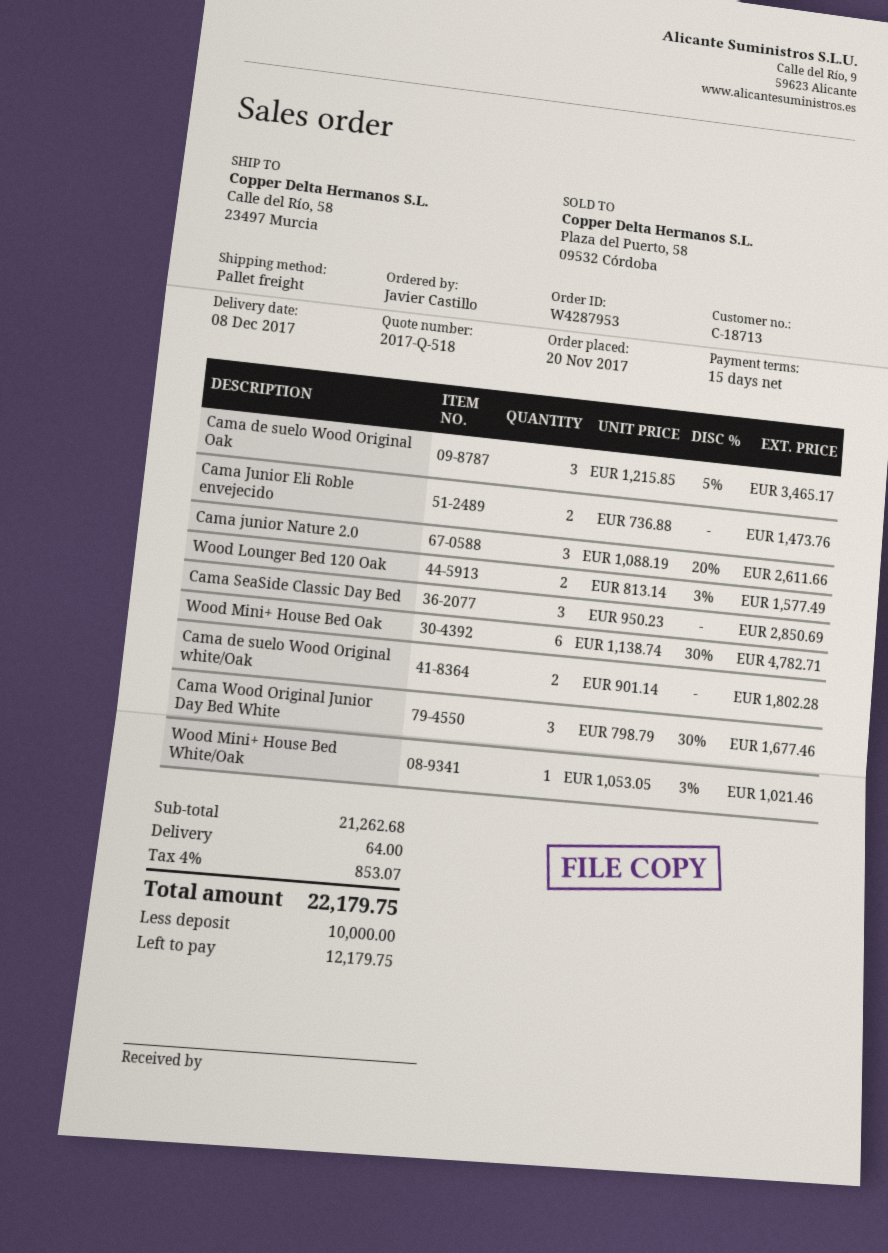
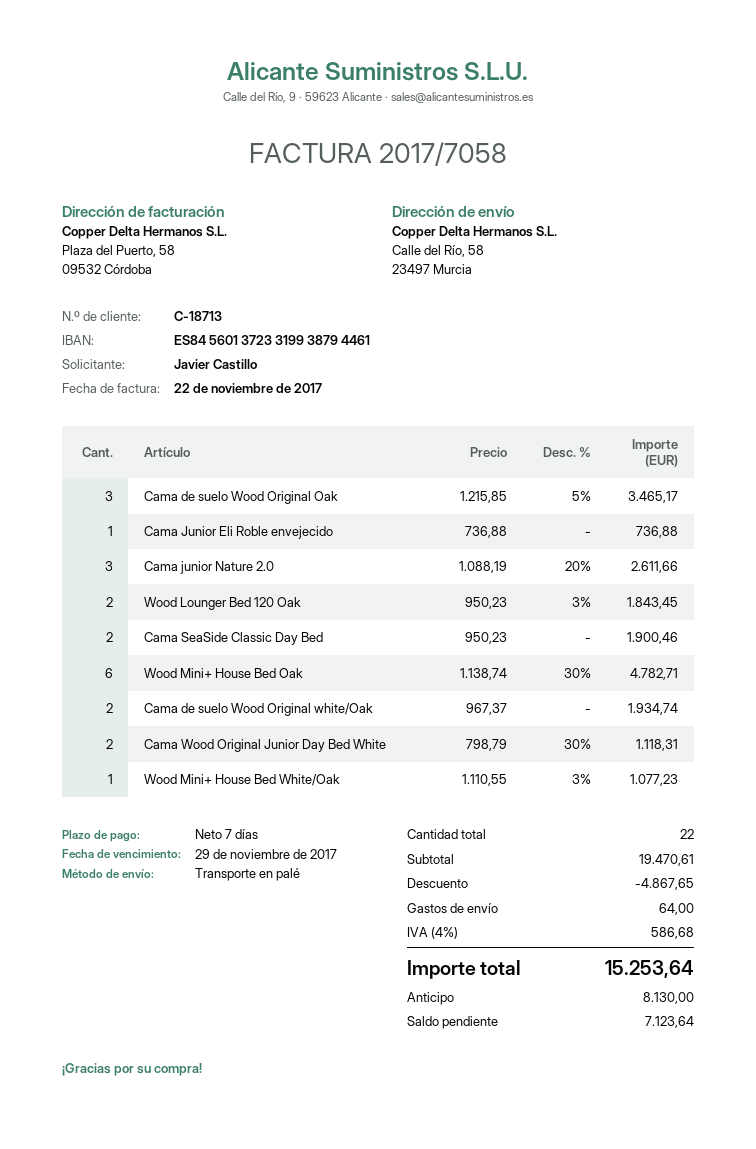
payment terms: 15 days -> 7 days
Cama Junior Eli Roble envejecido: 2 x 736.88 = 1473.76 -> 1 x 736.88 = 736.88
Wood Lounger Bed 120 Oak: 2 x 813.14 - 3% = 1577.49 -> 2 x 950.23 - 3% = 1843.45
Cama SeaSide Classic Day Bed: 3 x 950.23 = 2850.69 -> 2 x 950.23 = 1900.46
Cama de suelo Wood Original white/Oak: 2 x 901.14 = 1802.28 -> 2 x 967.37 = 1934.74
Cama Wood Original Junior Day Bed White: 3 x 798.79 - 30% = 1677.46 -> 2 x 798.79 - 30% = 1118.31
Wood Mini+ House Bed White/Oak: 1 x 1053.05 - 3% = 1021.46 -> 1 x 1110.55 - 3% = 1077.23
subtotal: 21262.68 -> 19470.61
discount: none -> 4867.65
tax: 4% = 853.07 -> 4% = 586.68
total: 22179.75 -> 15253.64
deposit: 10000.00 -> 8130.00
balance: 12179.75 -> 7123.64

